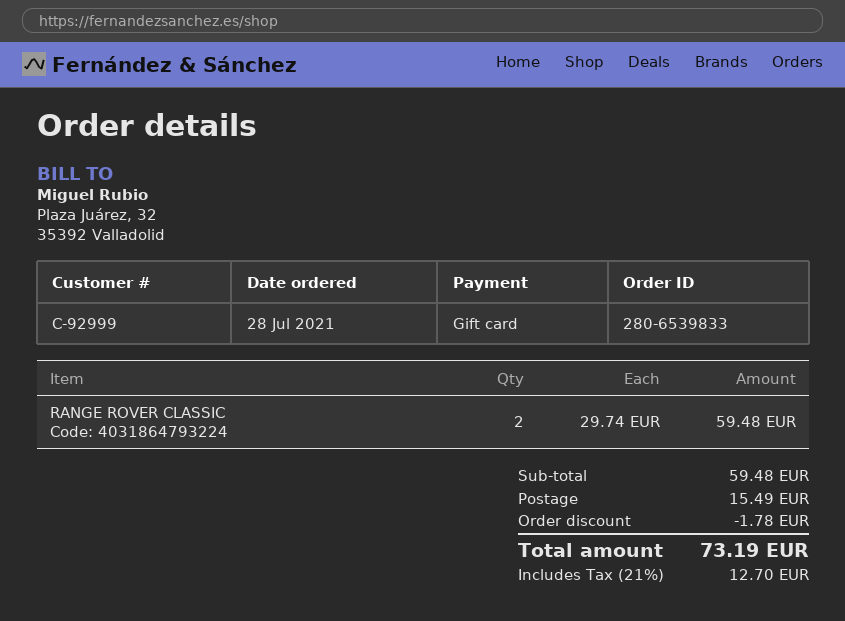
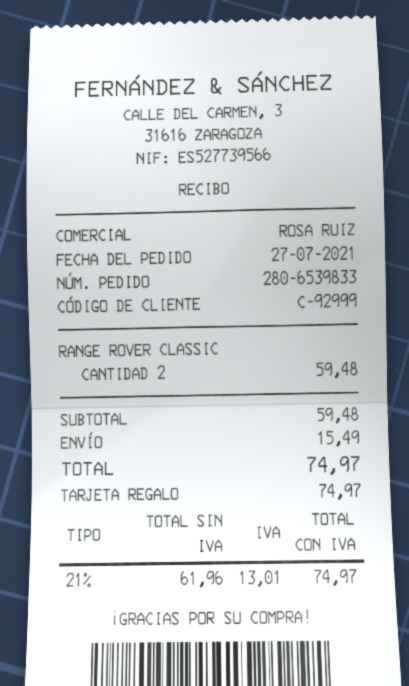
order date: 2021-07-28 -> 2021-07-27
discount: 1.78 -> none
tax: 21% = 12.70 -> 21% = 13.01
total: 73.19 -> 74.97

